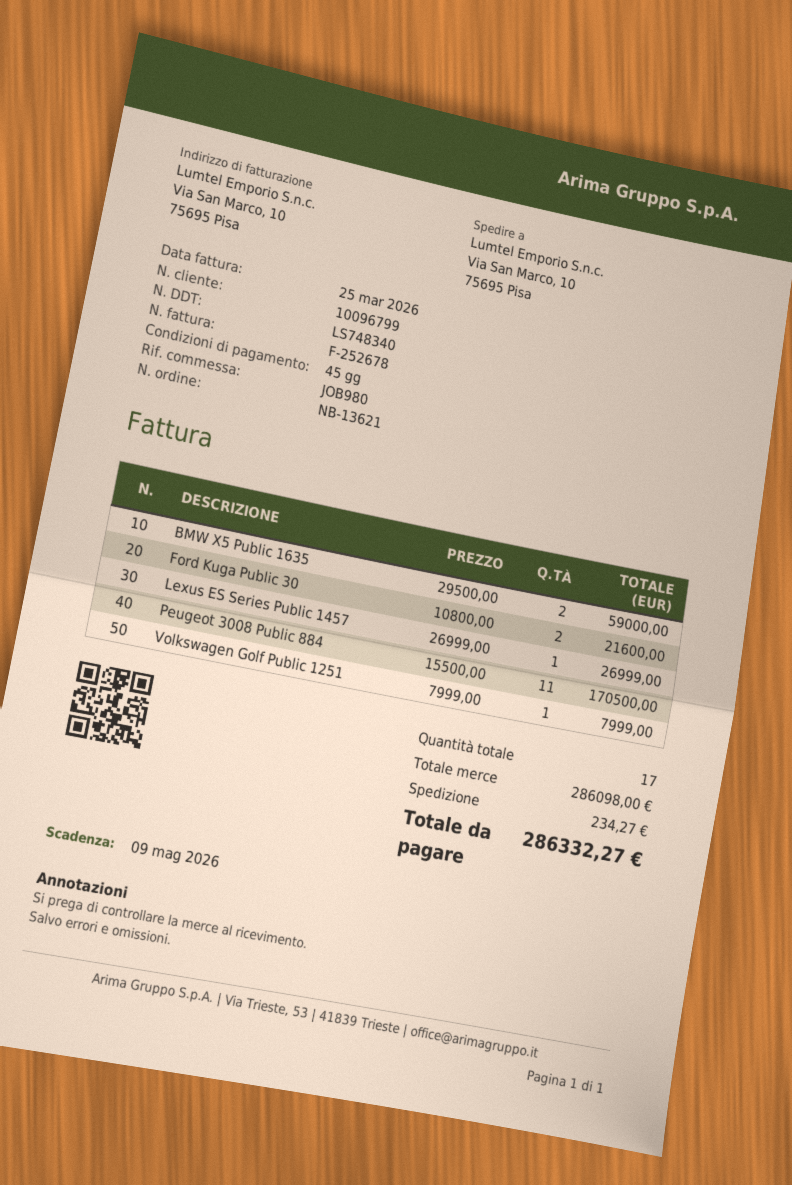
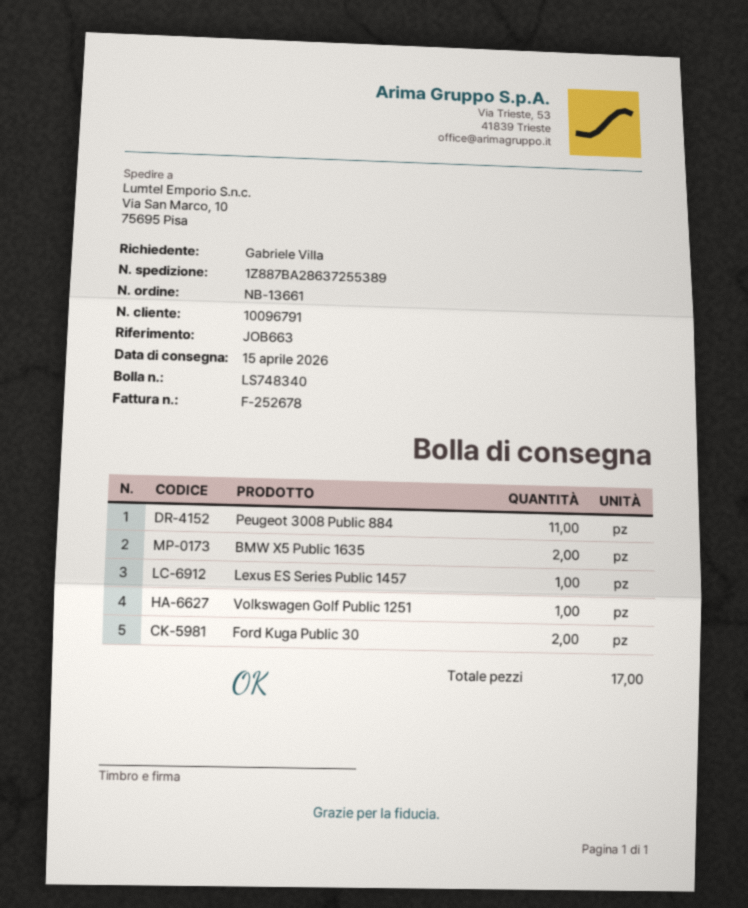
order number: NB-13621 -> NB-13661
customer number: 10096799 -> 10096791
reference: JOB980 -> JOB663

